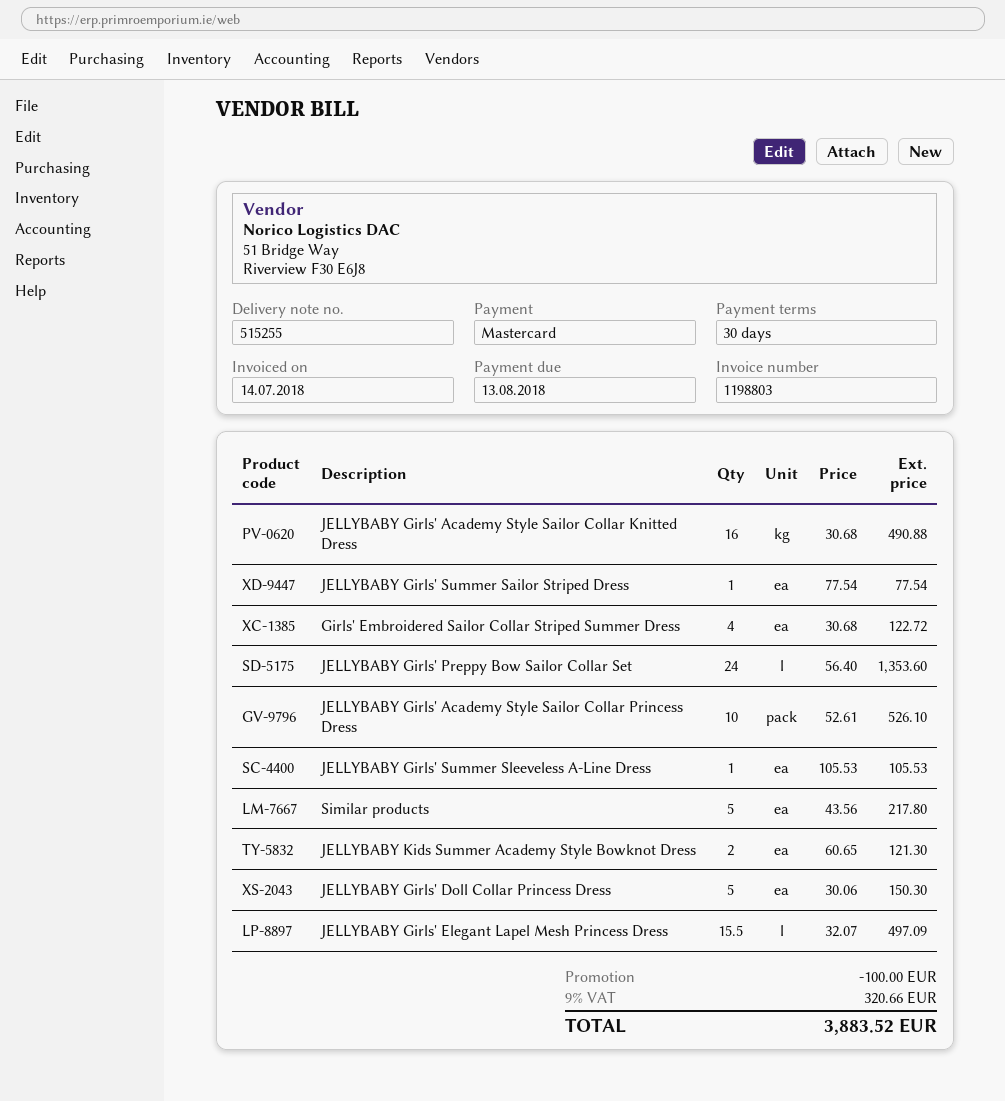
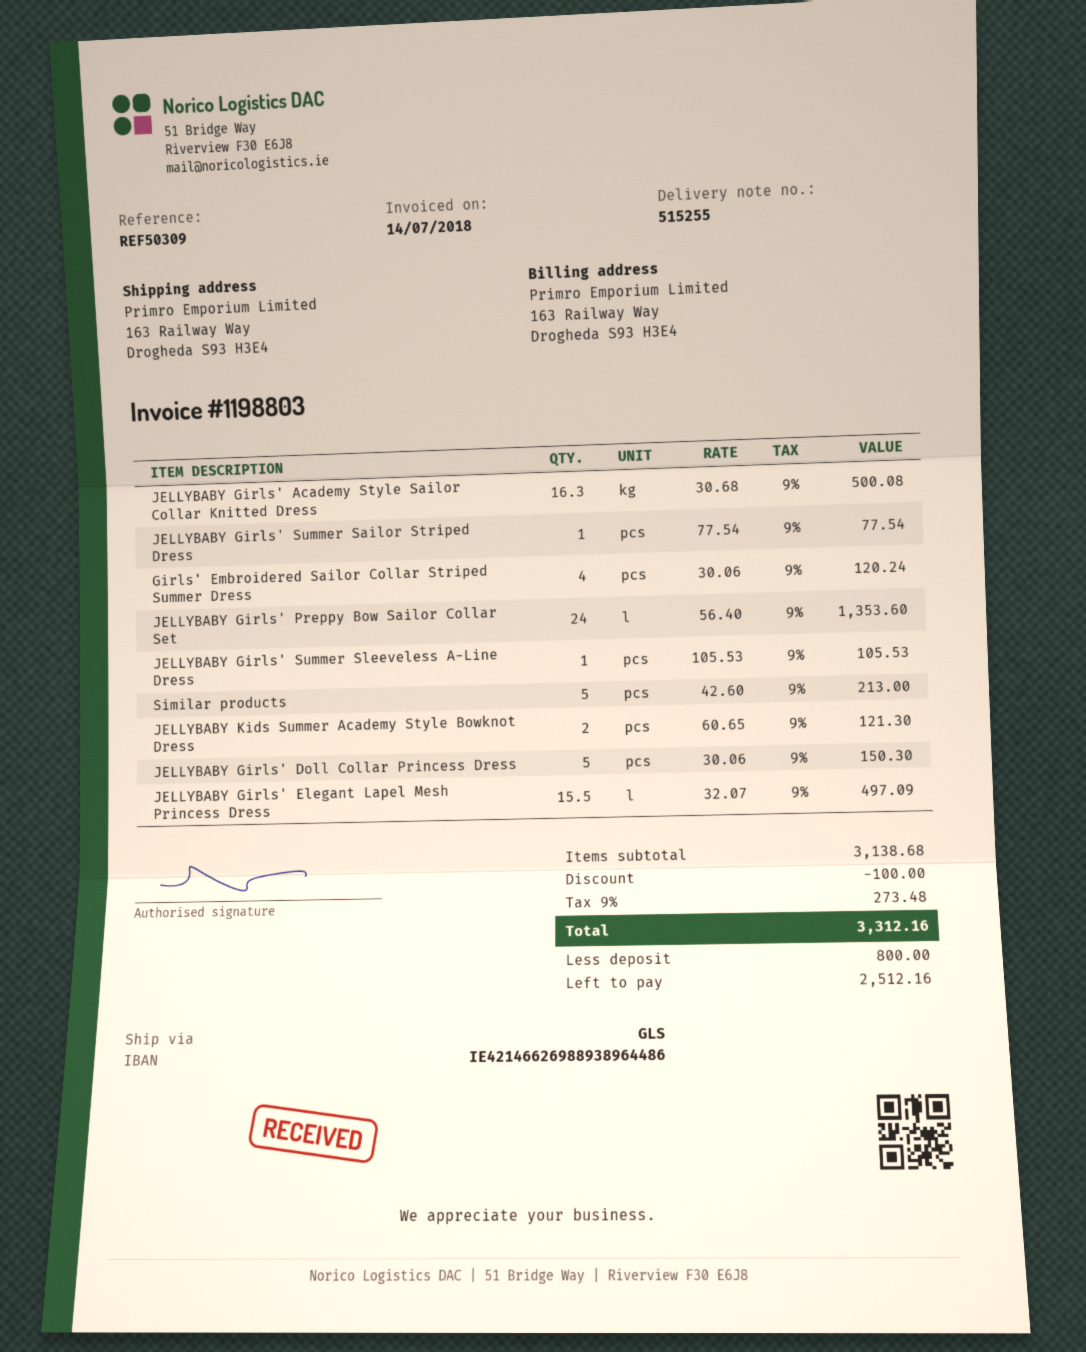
JELLYBABY Girls' Academy Style Sailor Collar Knitted Dress: 16 x 30.68 = 490.88 -> 16.3 x 30.68 = 500.08
Girls' Embroidered Sailor Collar Striped Summer Dress: 4 x 30.68 = 122.72 -> 4 x 30.06 = 120.24
JELLYBABY Girls' Academy Style Sailor Collar Princess Dress: 10 x 52.61 = 526.10 -> none
Similar products: 5 x 43.56 = 217.80 -> 5 x 42.60 = 213.00
tax: 9% = 320.66 -> 9% = 273.48
total: 3883.52 -> 3312.16

